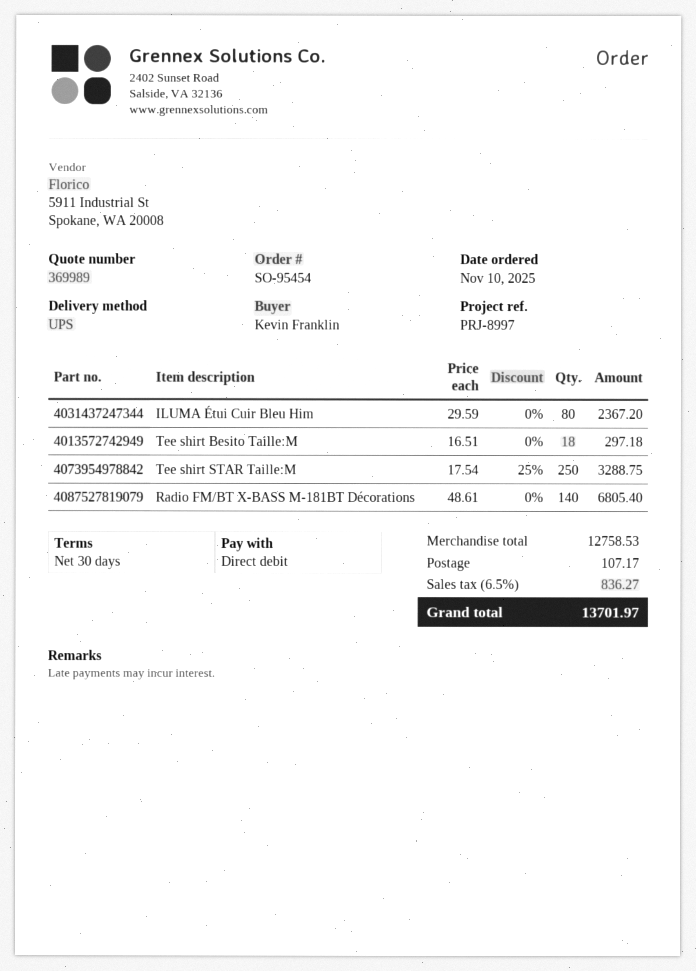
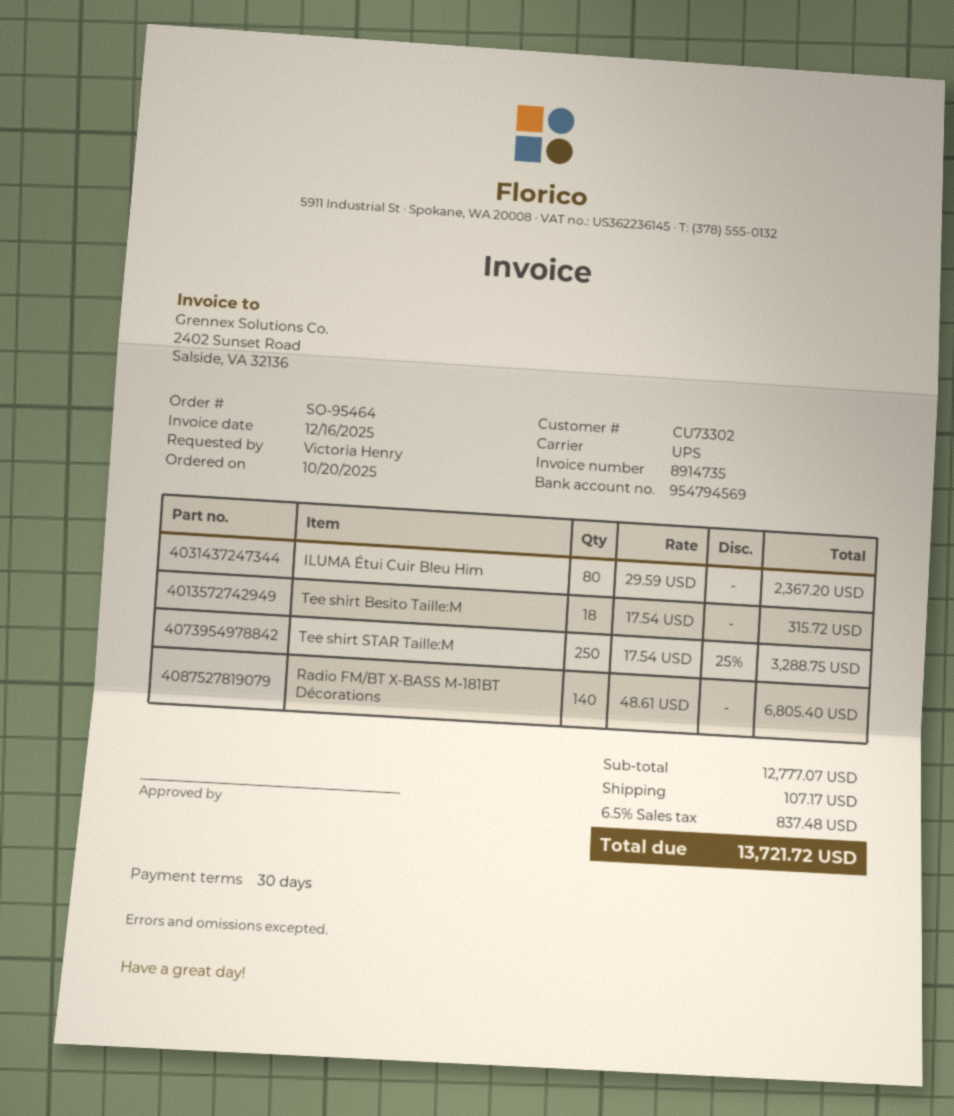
order number: SO-95454 -> SO-95464
order date: 2025-11-10 -> 2025-10-20
ordered by: Kevin Franklin -> Victoria Henry
Tee shirt Besito Taille:M: 18 x 16.51 = 297.18 -> 18 x 17.54 = 315.72
subtotal: 12758.53 -> 12777.07
tax: 6.5% = 836.27 -> 6.5% = 837.48
total: 13701.97 -> 13721.72

